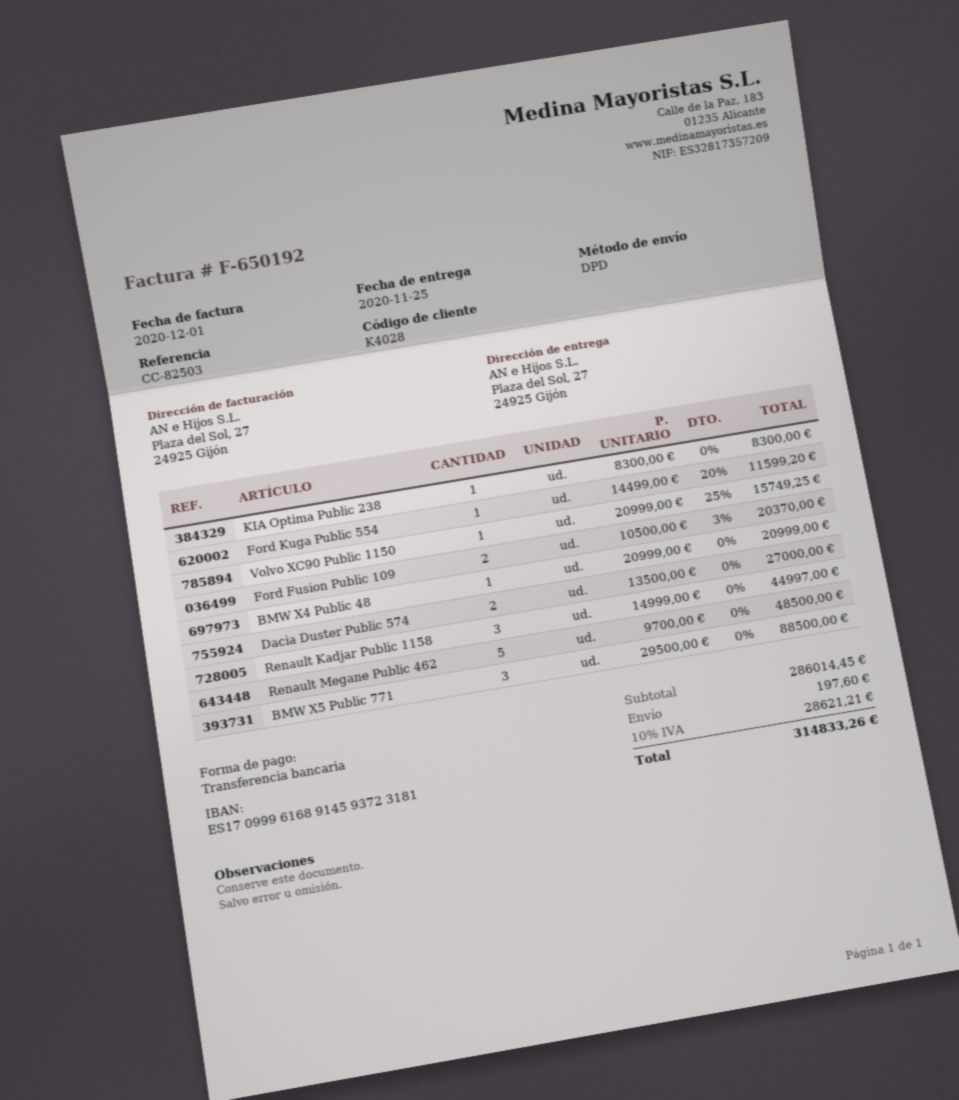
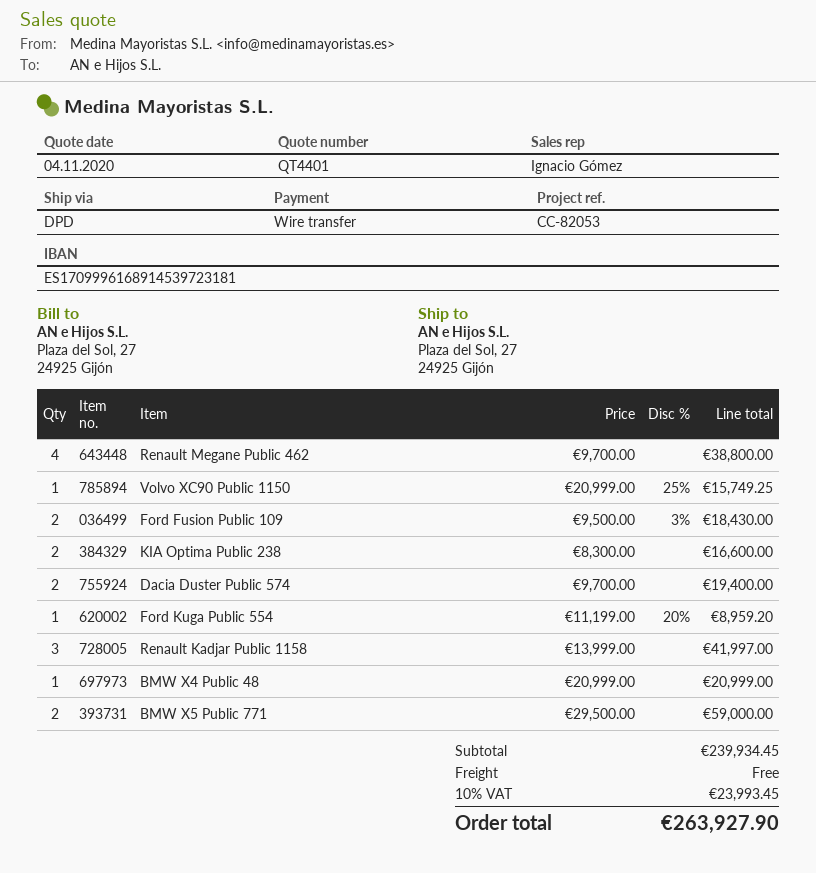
reference: CC-82503 -> CC-82053
bank account: ES1709996168914593723181 -> ES1709996168914539723181
KIA Optima Public 238: 1 x 8300.00 = 8300.00 -> 2 x 8300.00 = 16600.00
Ford Kuga Public 554: 1 x 14499.00 - 20% = 11599.20 -> 1 x 11199.00 - 20% = 8959.20
Ford Fusion Public 109: 2 x 10500.00 - 3% = 20370.00 -> 2 x 9500.00 - 3% = 18430.00
Dacia Duster Public 574: 2 x 13500.00 = 27000.00 -> 2 x 9700.00 = 19400.00
Renault Kadjar Public 1158: 3 x 14999.00 = 44997.00 -> 3 x 13999.00 = 41997.00
Renault Megane Public 462: 5 x 9700.00 = 48500.00 -> 4 x 9700.00 = 38800.00
BMW X5 Public 771: 3 x 29500.00 = 88500.00 -> 2 x 29500.00 = 59000.00
subtotal: 286014.45 -> 239934.45
shipping: 197.60 -> 0.00
tax: 10% = 28621.21 -> 10% = 23993.45
total: 314833.26 -> 263927.90

